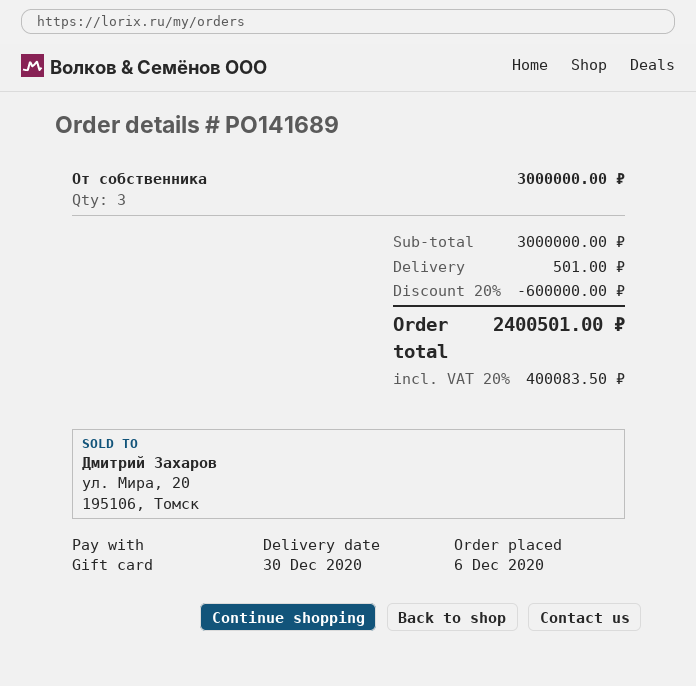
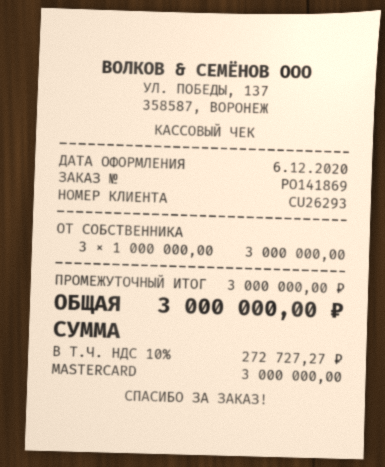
order number: PO141689 -> PO141869
payment method: gift card -> Mastercard
discount: 20% = 600000.00 -> none
shipping: 501.00 -> none
tax: 20% = 400083.50 -> 10% = 272727.27
total: 2400501.00 -> 3000000.00

